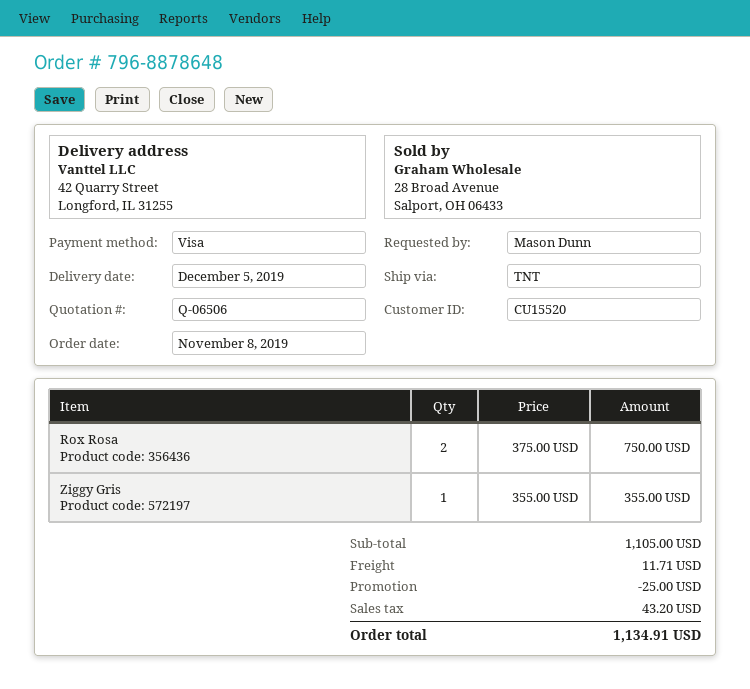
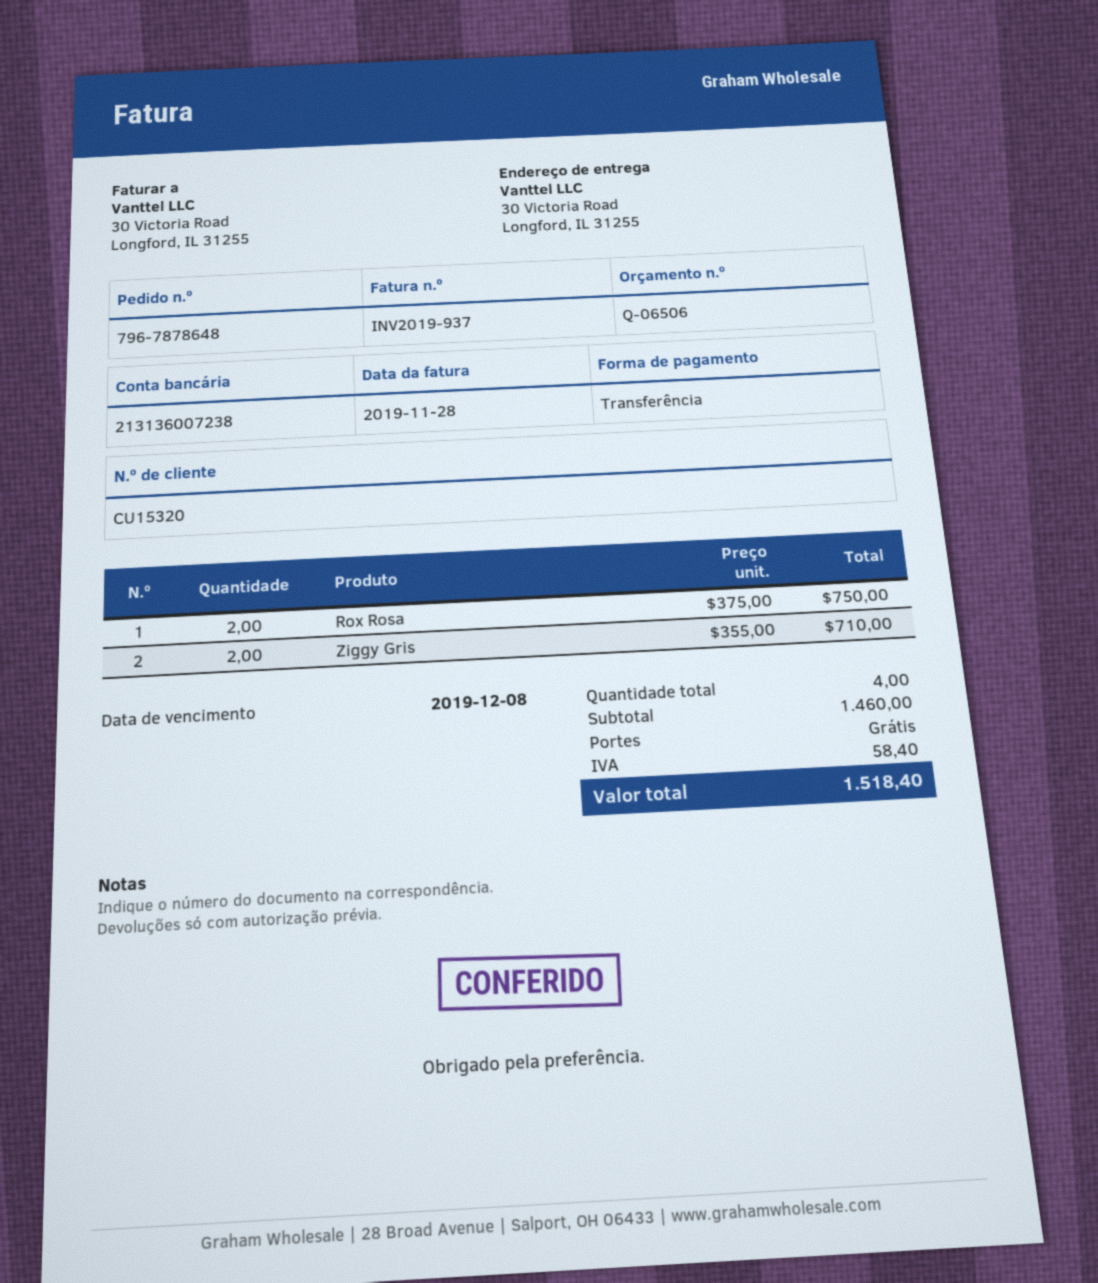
order number: 796-8878648 -> 796-7878648
customer number: CU15520 -> CU15320
payment method: Visa -> bank transfer
ship to: 42 Quarry Street, Longford, IL 31255 -> 30 Victoria Road, Longford, IL 31255
Ziggy Gris: 1 x 355.00 = 355.00 -> 2 x 355.00 = 710.00
subtotal: 1105.00 -> 1460.00
discount: 25.00 -> none
shipping: 11.71 -> 0.00
tax: 43.20 -> 58.40
total: 1134.91 -> 1518.40

